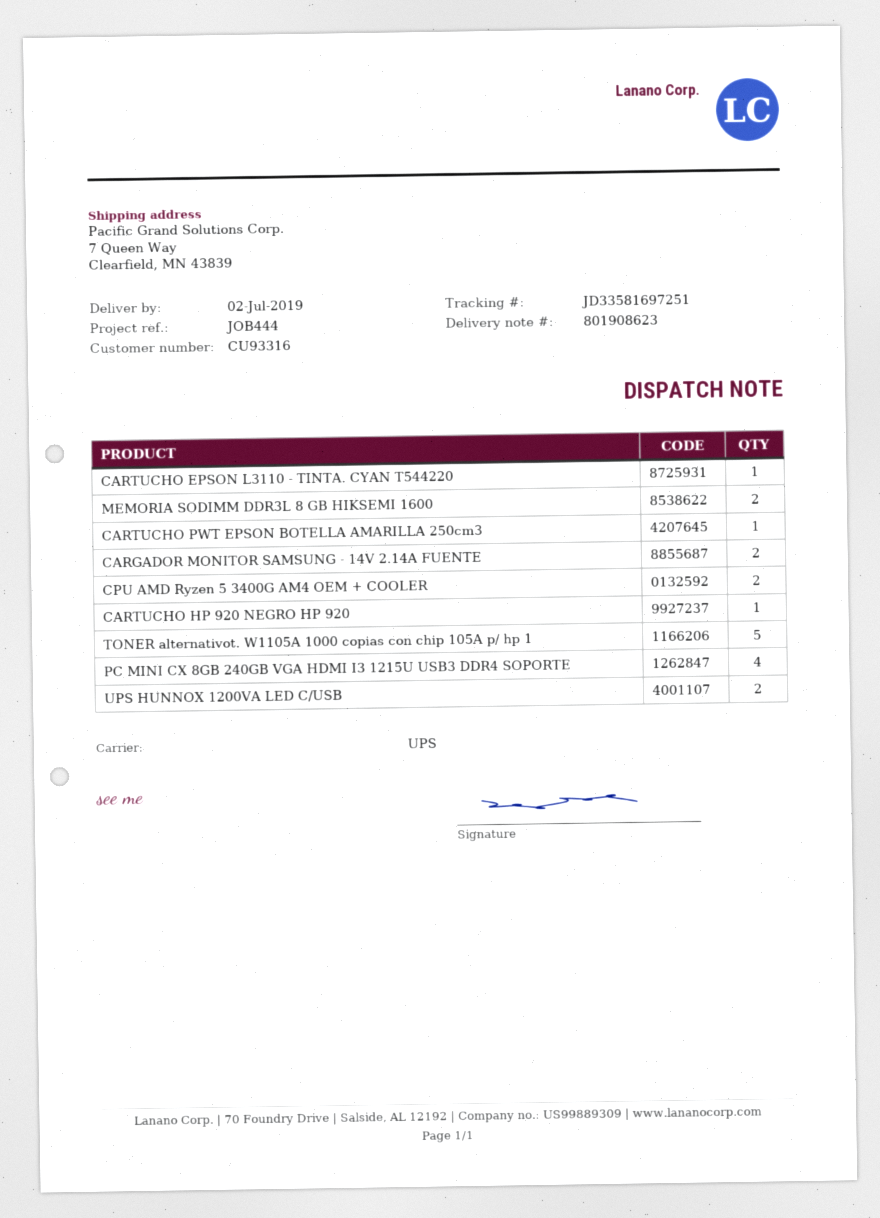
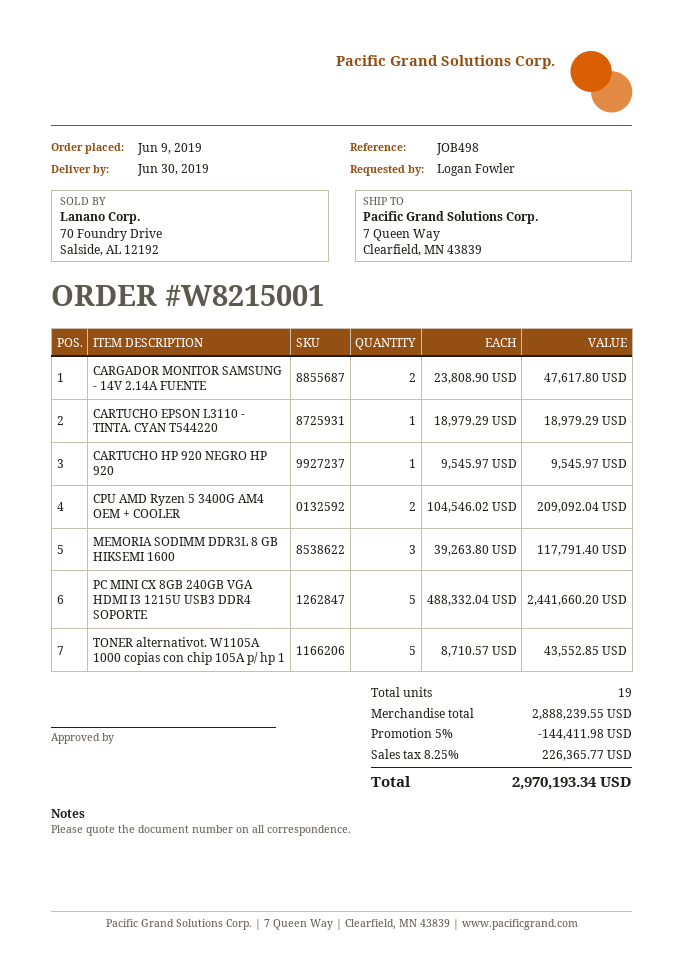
delivery date: 2019-07-02 -> 2019-06-30
reference: JOB444 -> JOB498
MEMORIA SODIMM DDR3L 8 GB HIKSEMI 1600: 2 -> 3
CARTUCHO PWT EPSON BOTELLA AMARILLA 250cm3: 1 -> none
PC MINI CX 8GB 240GB VGA HDMI I3 1215U USB3 DDR4 SOPORTE: 4 -> 5
UPS HUNNOX 1200VA LED C/USB: 2 -> none

